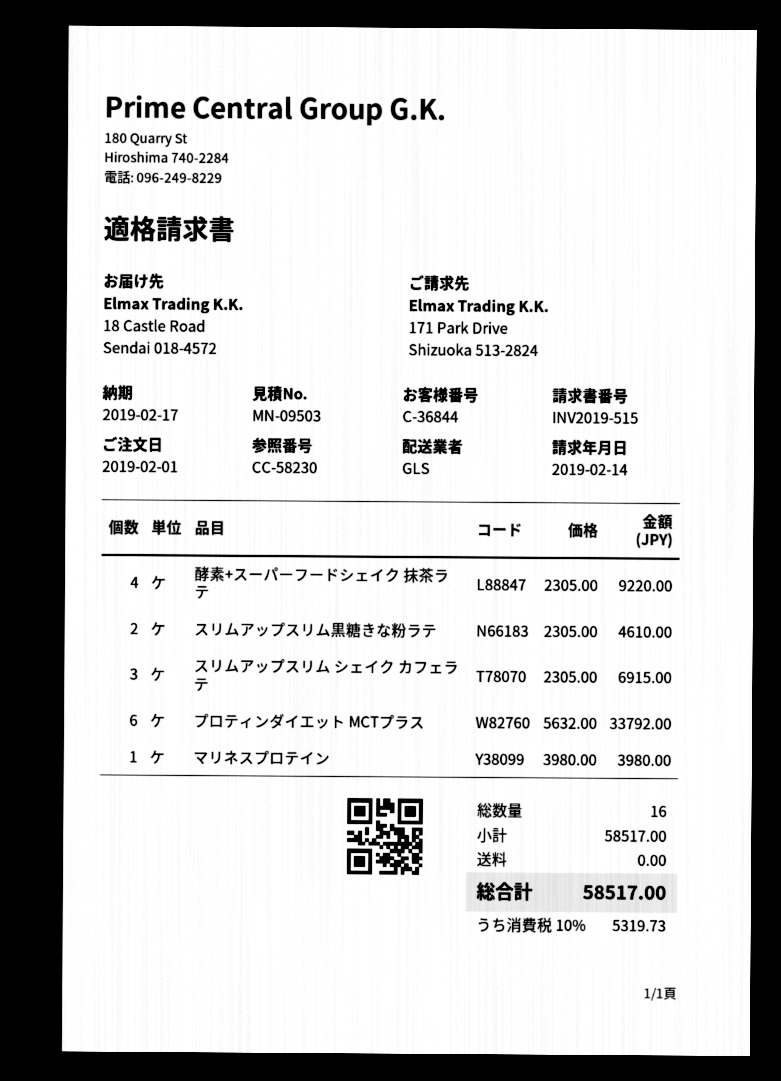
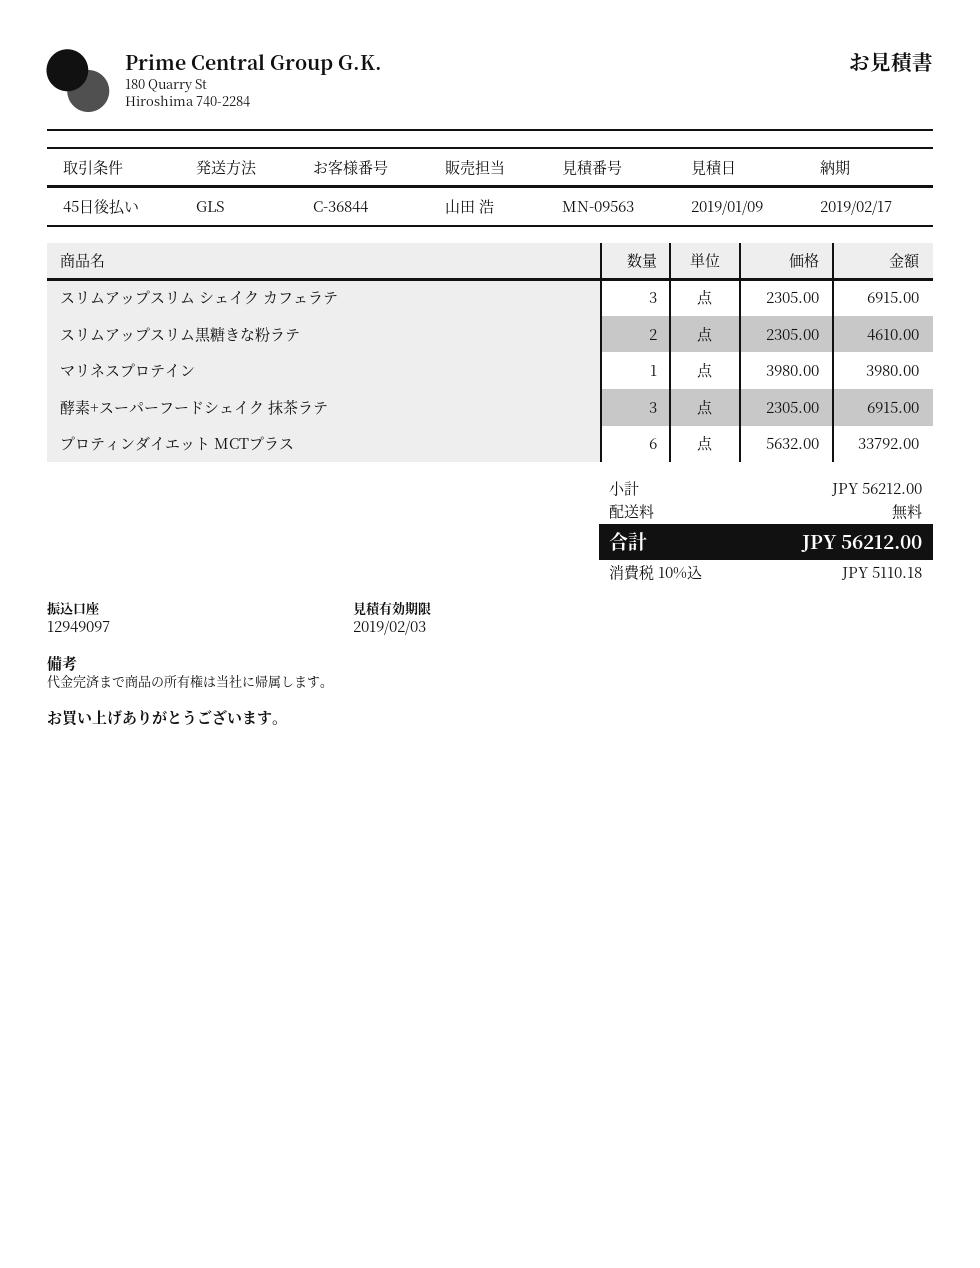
quote number: MN-09503 -> MN-09563
酵素+スーパーフードシェイク 抹茶ラテ: 4 x 2305.00 = 9220.00 -> 3 x 2305.00 = 6915.00
subtotal: 58517.00 -> 56212.00
tax: 10% = 5319.73 -> 10% = 5110.18
total: 58517.00 -> 56212.00

